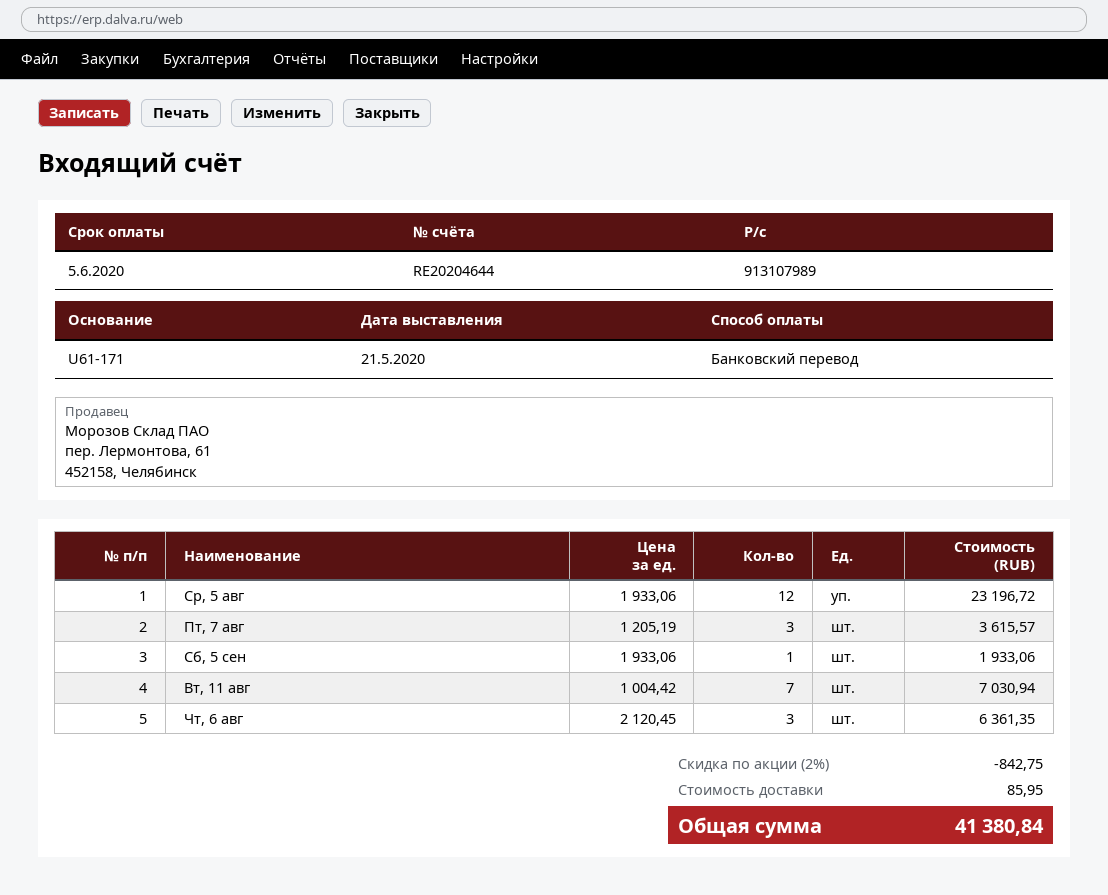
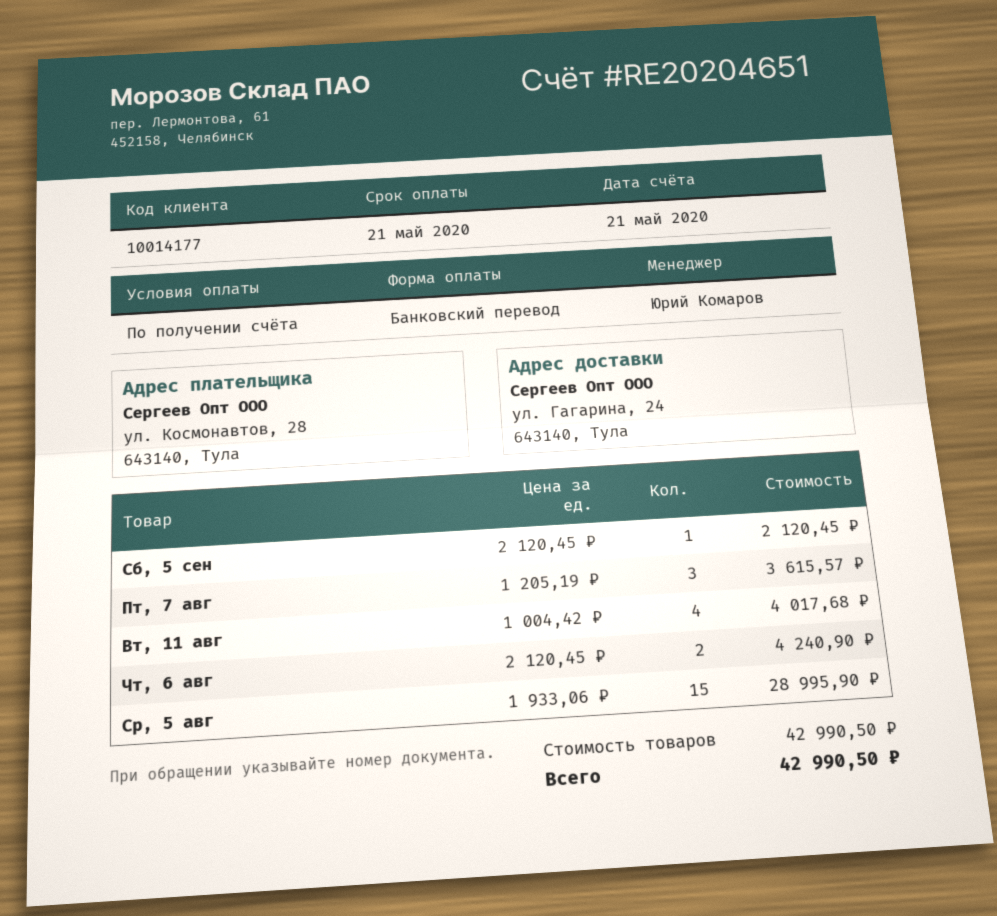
invoice number: RE20204644 -> RE20204651
due date: 2020-06-05 -> 2020-05-21
Ср, 5 авг: 12 x 1933.06 = 23196.72 -> 15 x 1933.06 = 28995.90
Сб, 5 сен: 1 x 1933.06 = 1933.06 -> 1 x 2120.45 = 2120.45
Вт, 11 авг: 7 x 1004.42 = 7030.94 -> 4 x 1004.42 = 4017.68
Чт, 6 авг: 3 x 2120.45 = 6361.35 -> 2 x 2120.45 = 4240.90
discount: 2% = 842.75 -> none
shipping: 85.95 -> none
total: 41380.84 -> 42990.50

